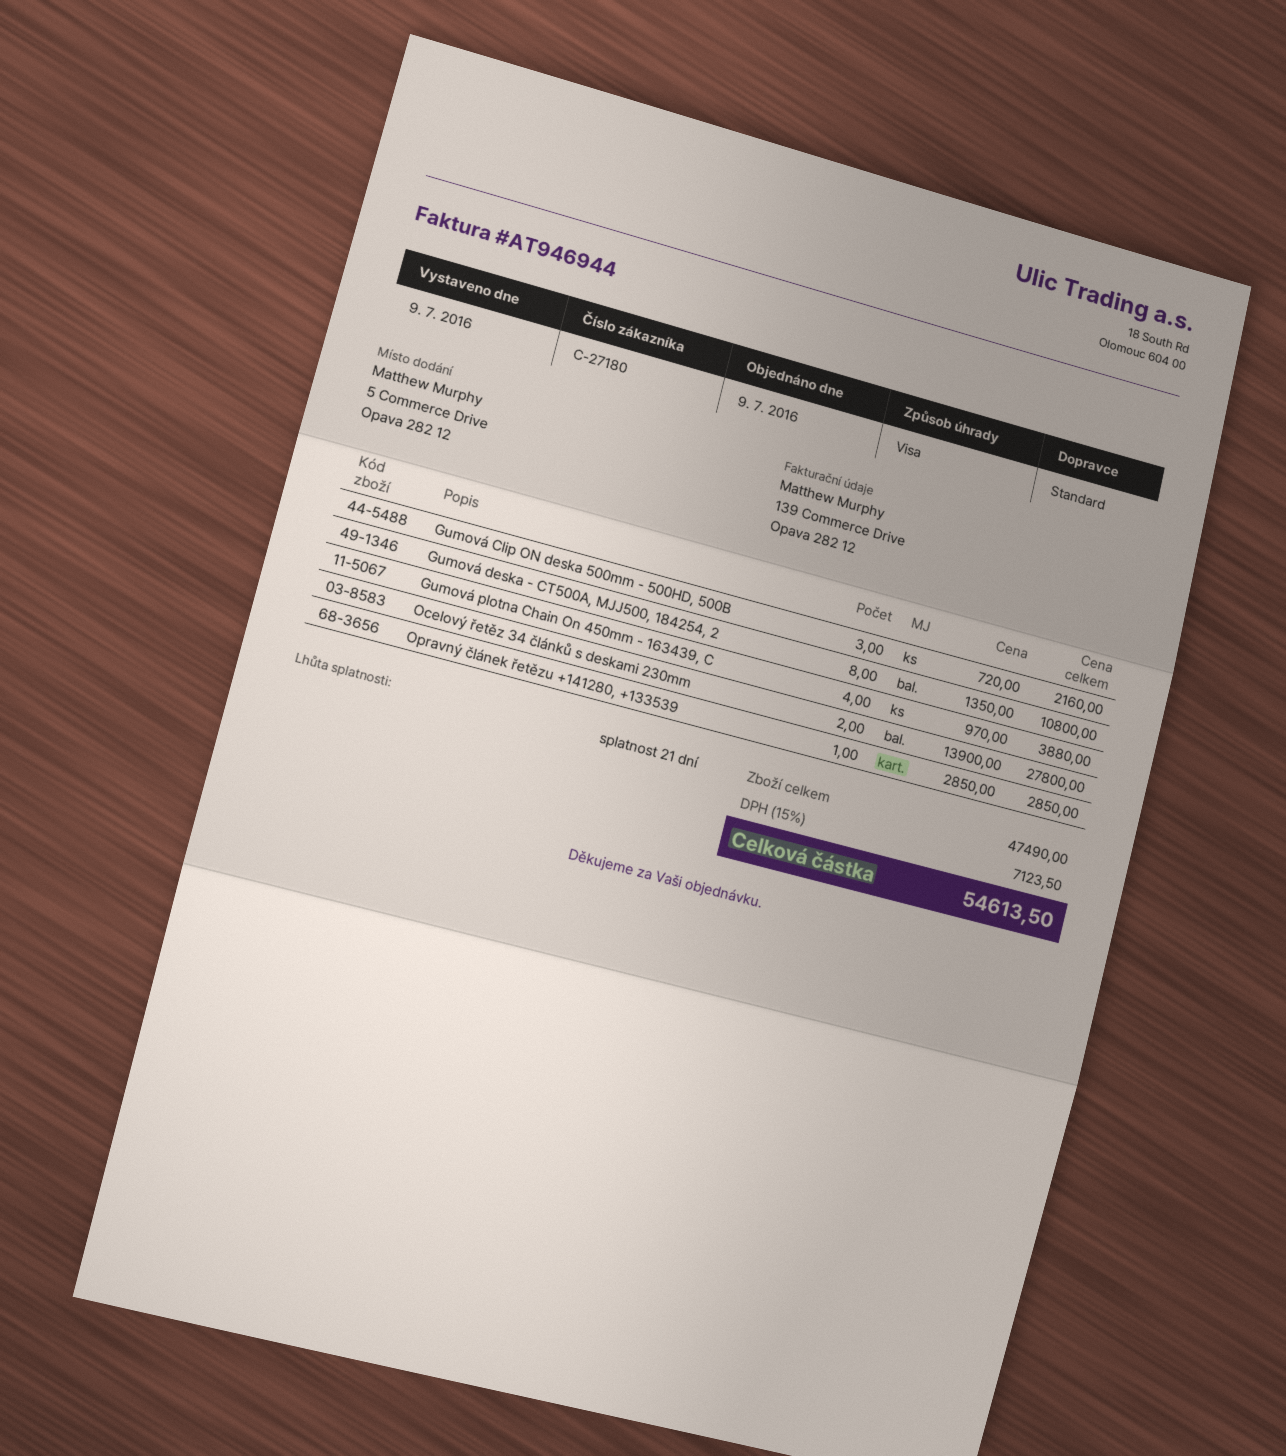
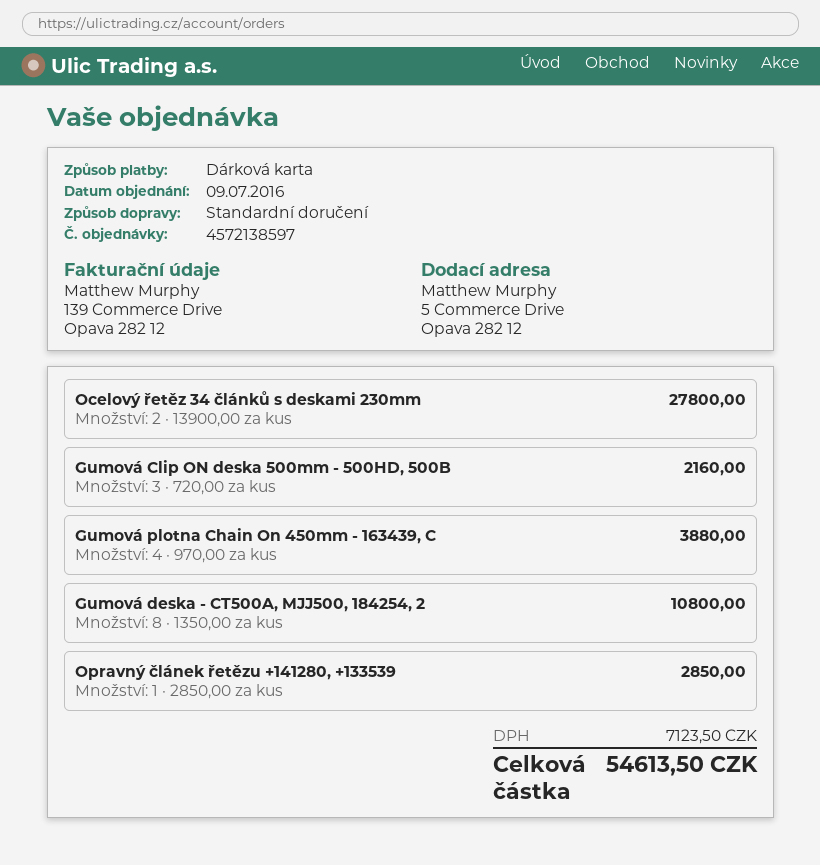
payment method: Visa -> gift card

